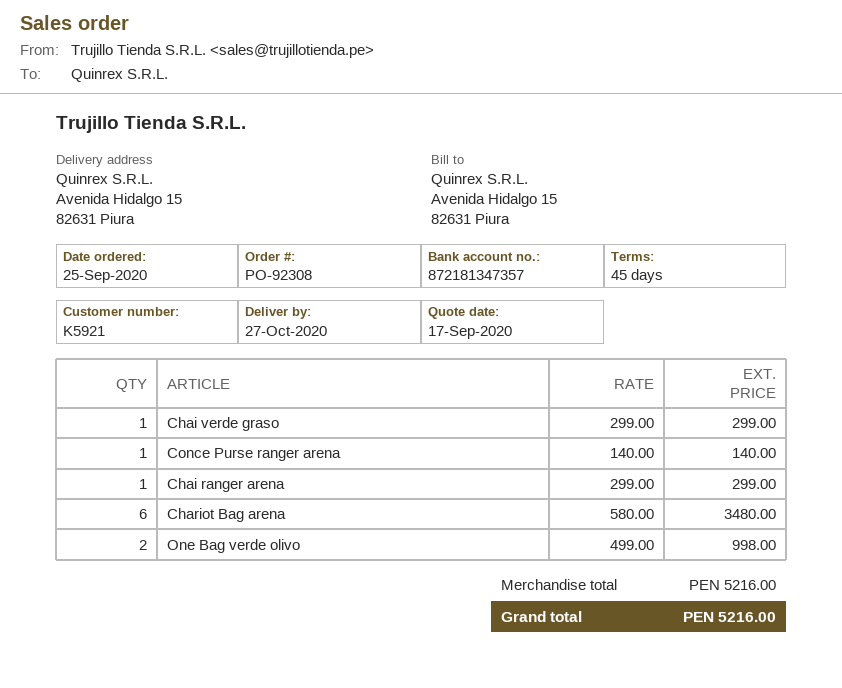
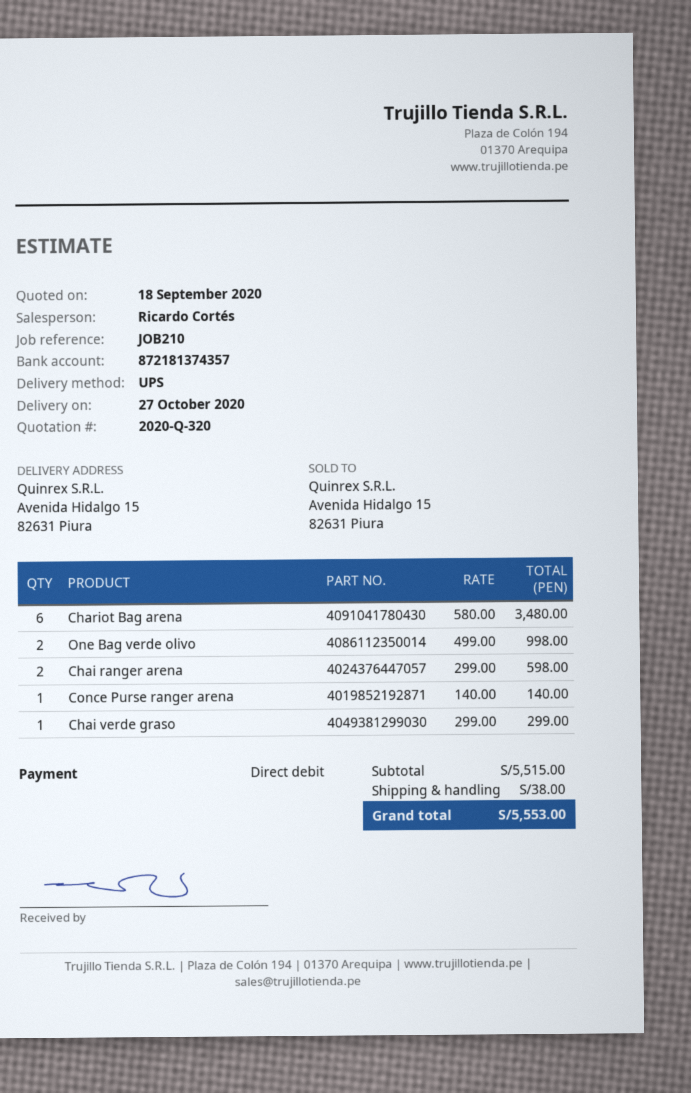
quote date: 2020-09-17 -> 2020-09-18
bank account: 872181347357 -> 872181374357
Chai ranger arena: 1 x 299.00 = 299.00 -> 2 x 299.00 = 598.00
subtotal: 5216.00 -> 5515.00
shipping: none -> 38.00
total: 5216.00 -> 5553.00

